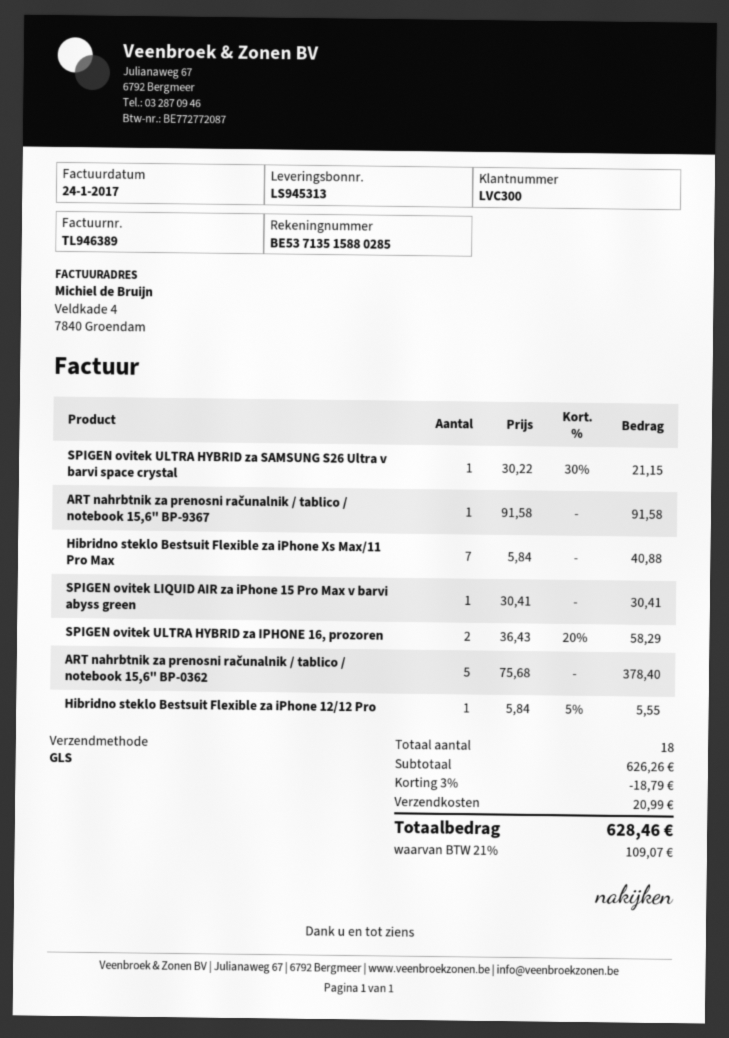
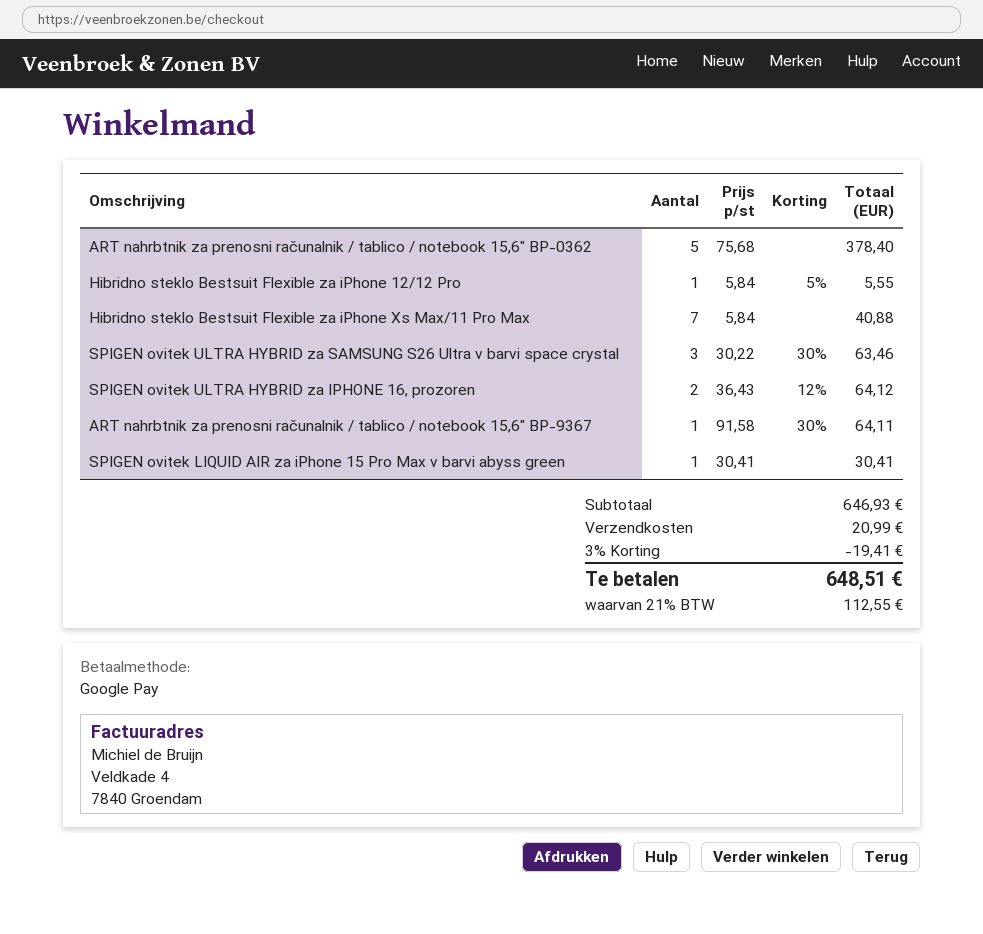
SPIGEN ovitek ULTRA HYBRID za SAMSUNG S26 Ultra v barvi space crystal: 1 x 30.22 - 30% = 21.15 -> 3 x 30.22 - 30% = 63.46
ART nahrbtnik za prenosni računalnik / tablico / notebook 15,6" BP-9367: 1 x 91.58 = 91.58 -> 1 x 91.58 - 30% = 64.11
SPIGEN ovitek ULTRA HYBRID za IPHONE 16, prozoren: 2 x 36.43 - 20% = 58.29 -> 2 x 36.43 - 12% = 64.12
subtotal: 626.26 -> 646.93
discount: 3% = 18.79 -> 3% = 19.41
tax: 21% = 109.07 -> 21% = 112.55
total: 628.46 -> 648.51

